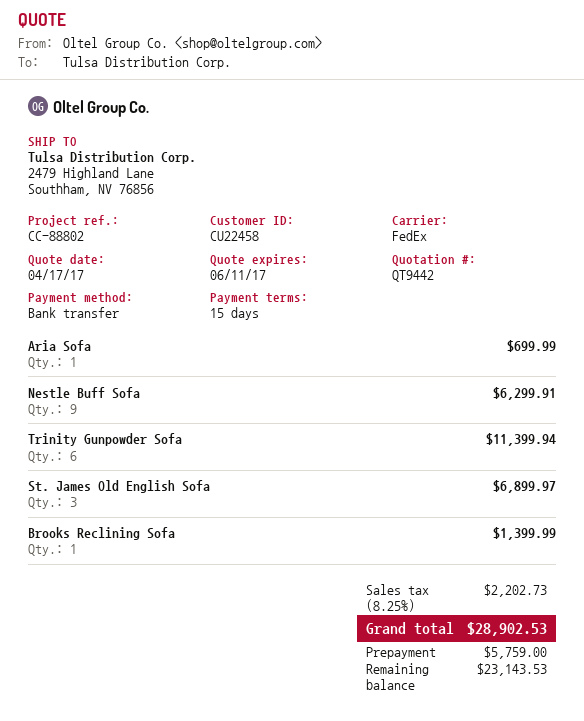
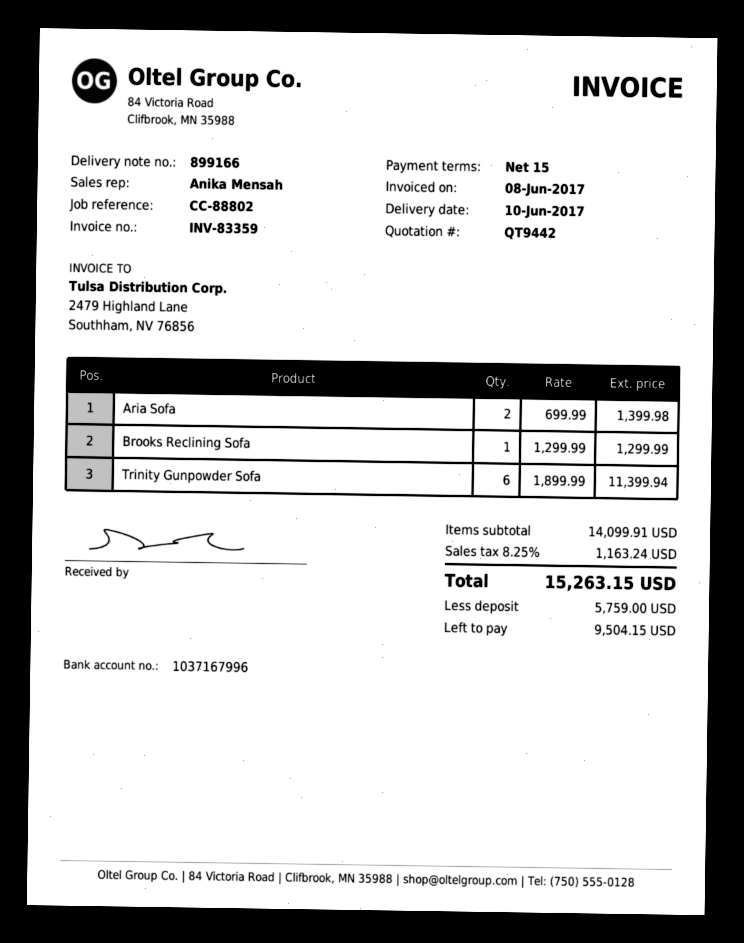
Aria Sofa: 1 for 699.99 -> 2 for 1399.98
Nestle Buff Sofa: 9 for 6299.91 -> none
St. James Old English Sofa: 3 for 6899.97 -> none
Brooks Reclining Sofa: 1 for 1399.99 -> 1 for 1299.99
tax: 8.25% = 2202.73 -> 8.25% = 1163.24
total: 28902.53 -> 15263.15
balance: 23143.53 -> 9504.15

